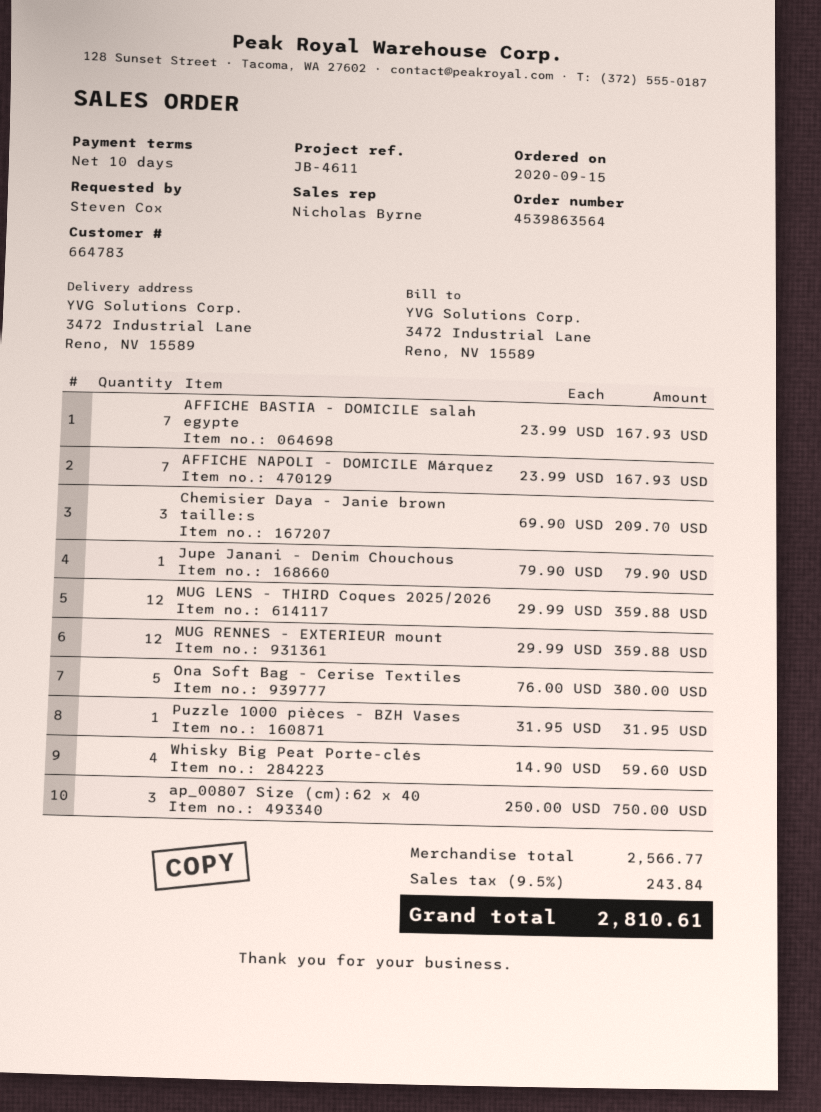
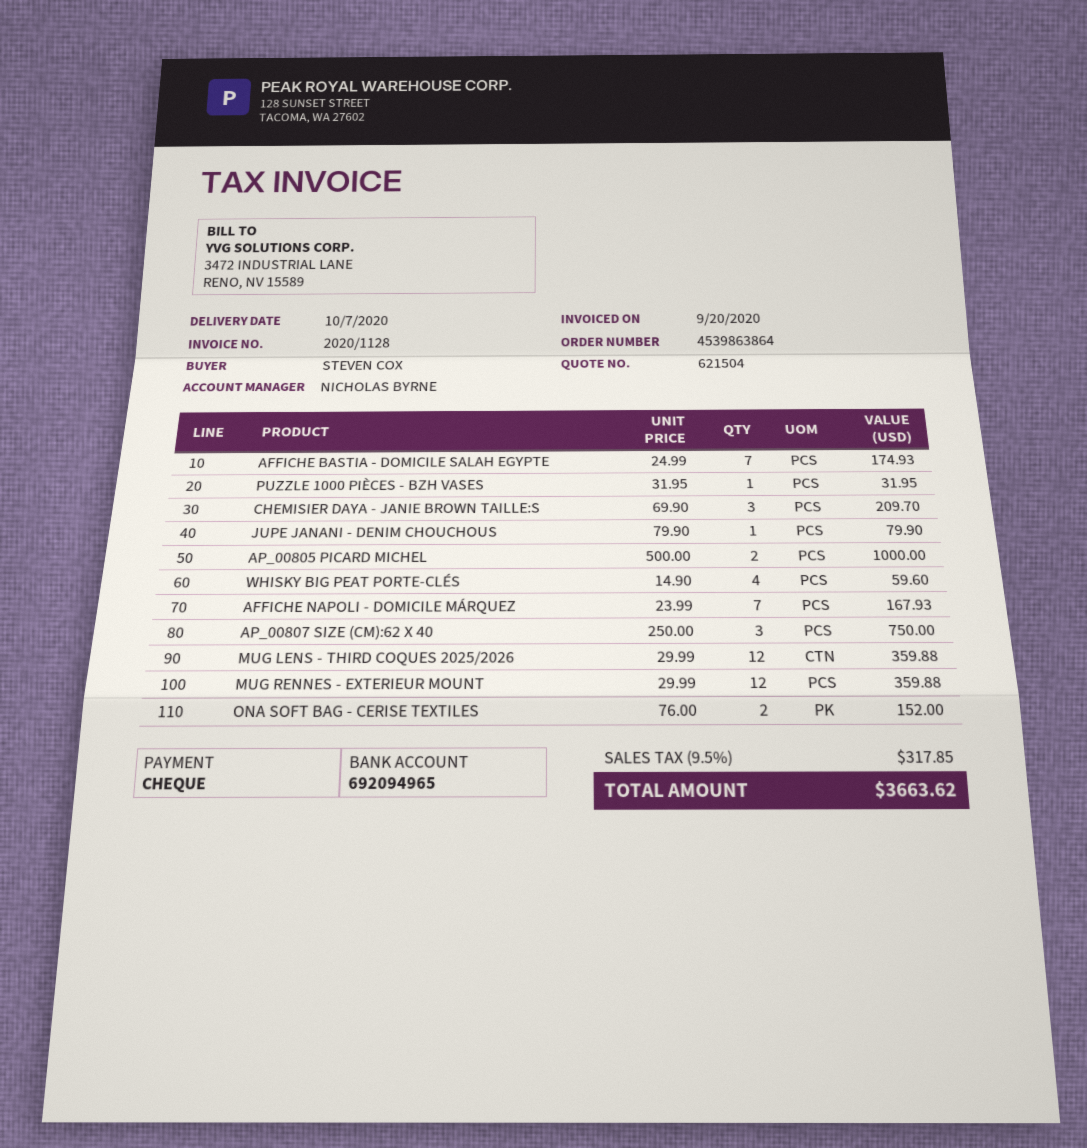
order number: 4539863564 -> 4539863864
AFFICHE BASTIA - DOMICILE salah egypte: 7 x 23.99 = 167.93 -> 7 x 24.99 = 174.93
Ona Soft Bag - Cerise Textiles: 5 x 76.00 = 380.00 -> 2 x 76.00 = 152.00
AP_00805 PICARD MICHEL: none -> 2 x 500.00 = 1000.00
tax: 9.5% = 243.84 -> 9.5% = 317.85
total: 2810.61 -> 3663.62

